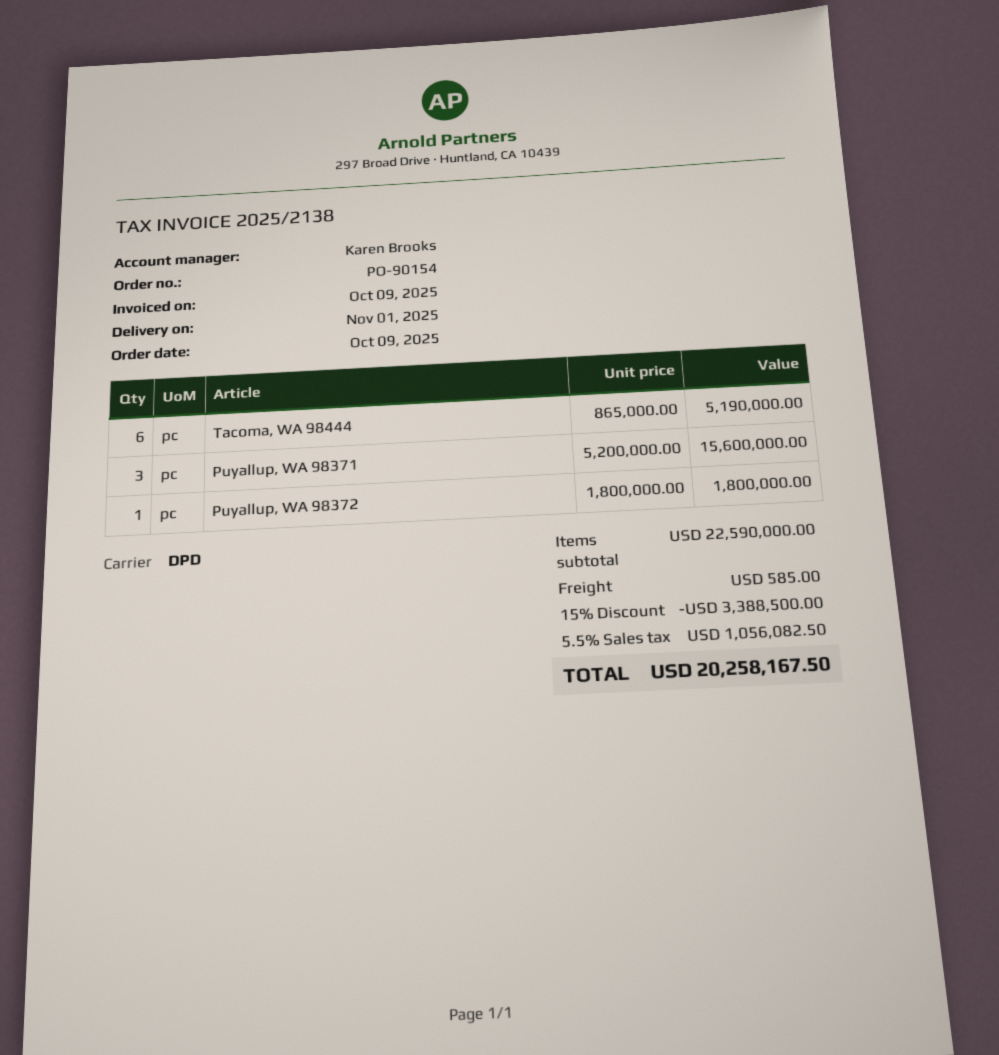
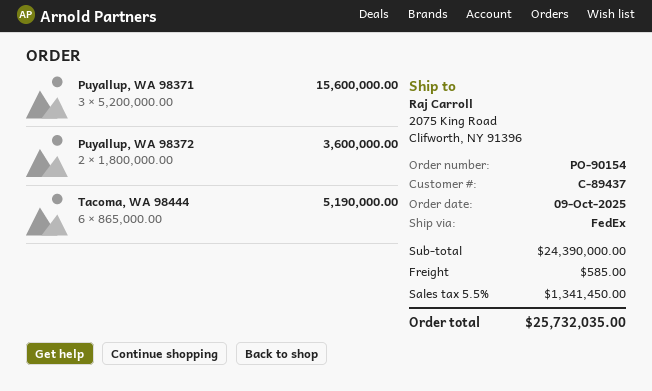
shipping method: DPD -> FedEx
Puyallup, WA 98372: 1 x 1800000.00 = 1800000.00 -> 2 x 1800000.00 = 3600000.00
subtotal: 22590000.00 -> 24390000.00
discount: 15% = 3388500.00 -> none
tax: 5.5% = 1056082.50 -> 5.5% = 1341450.00
total: 20258167.50 -> 25732035.00

